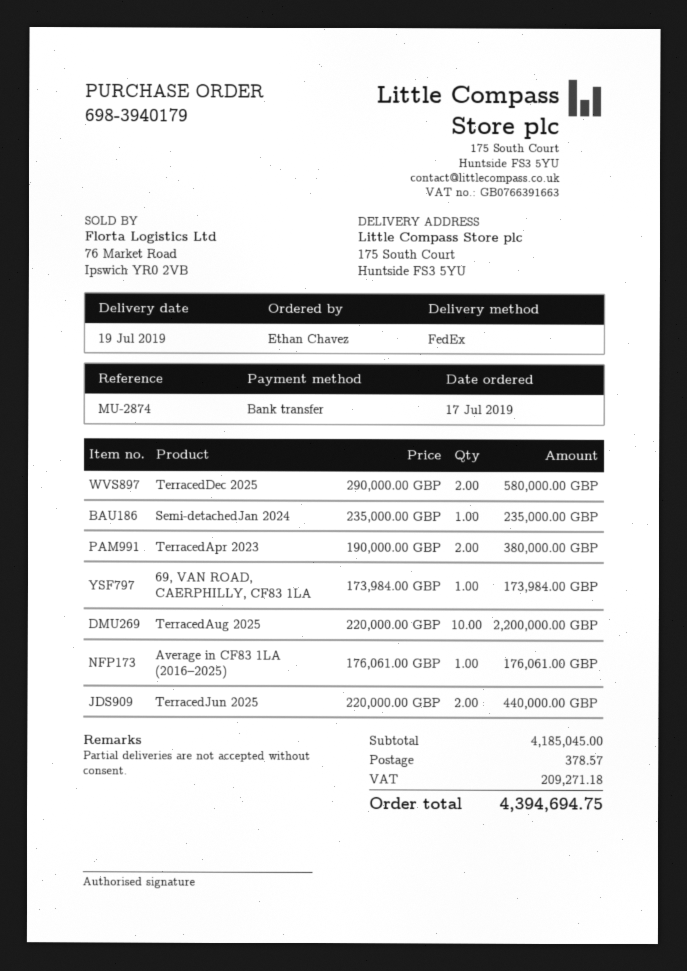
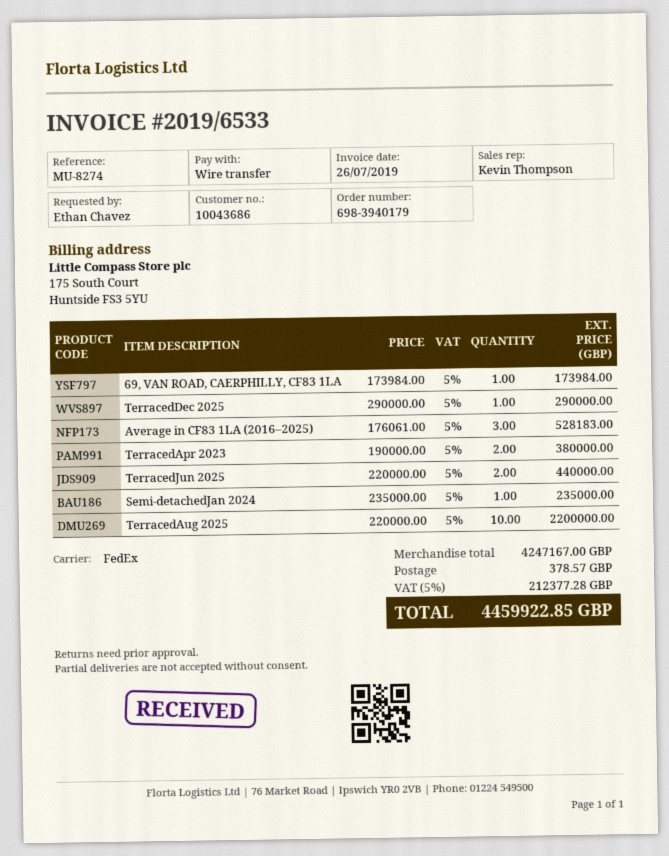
reference: MU-2874 -> MU-8274
TerracedDec 2025: 2 x 290000.00 = 580000.00 -> 1 x 290000.00 = 290000.00
Average in CF83 1LA (2016–2025): 1 x 176061.00 = 176061.00 -> 3 x 176061.00 = 528183.00
subtotal: 4185045.00 -> 4247167.00
tax: 209271.18 -> 212377.28
total: 4394694.75 -> 4459922.85

